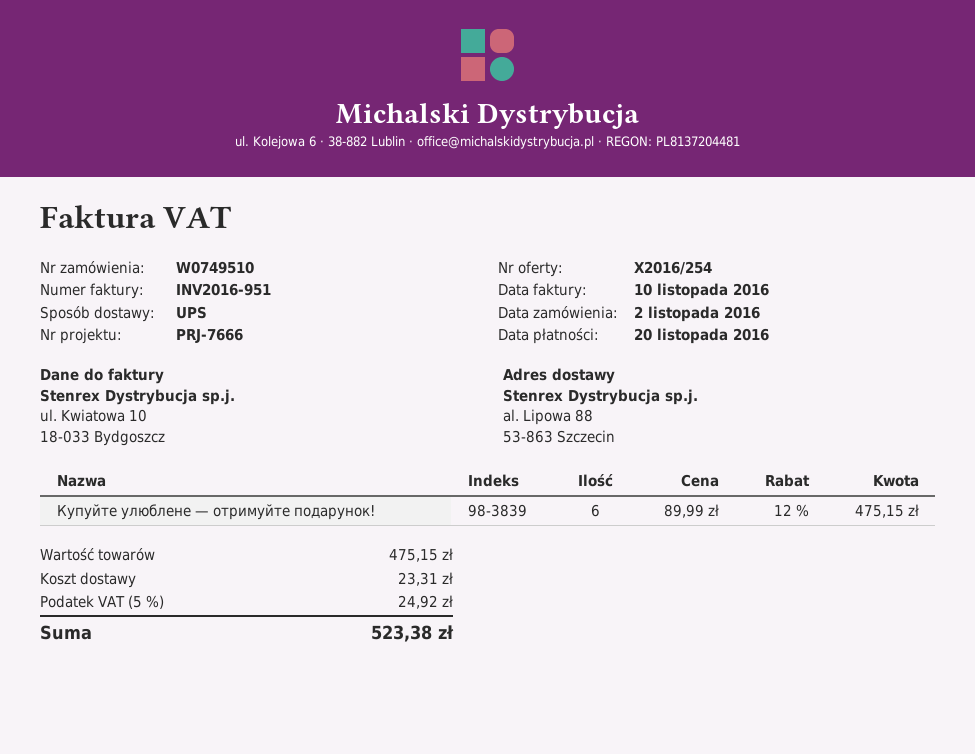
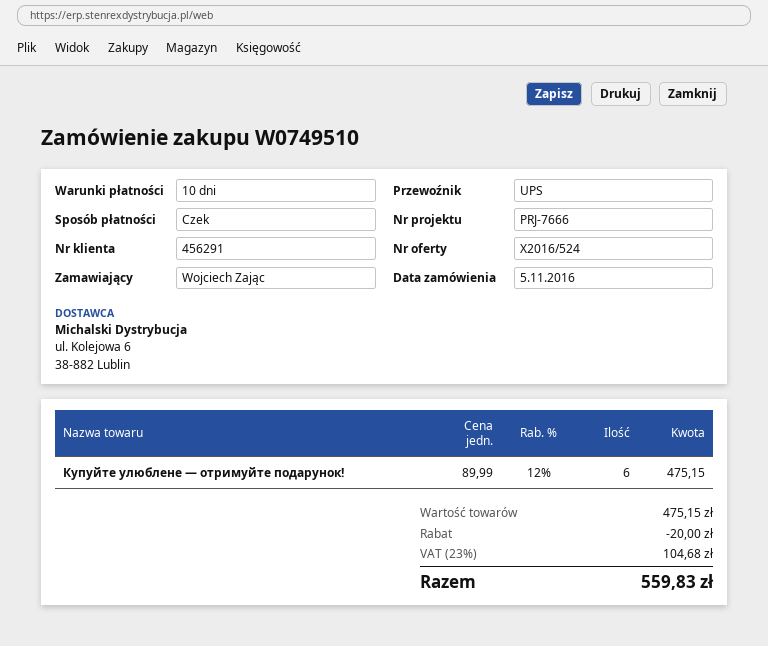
quote number: X2016/254 -> X2016/524
order date: 2016-11-02 -> 2016-11-05
discount: none -> 20.00
shipping: 23.31 -> none
tax: 5% = 24.92 -> 23% = 104.68
total: 523.38 -> 559.83

